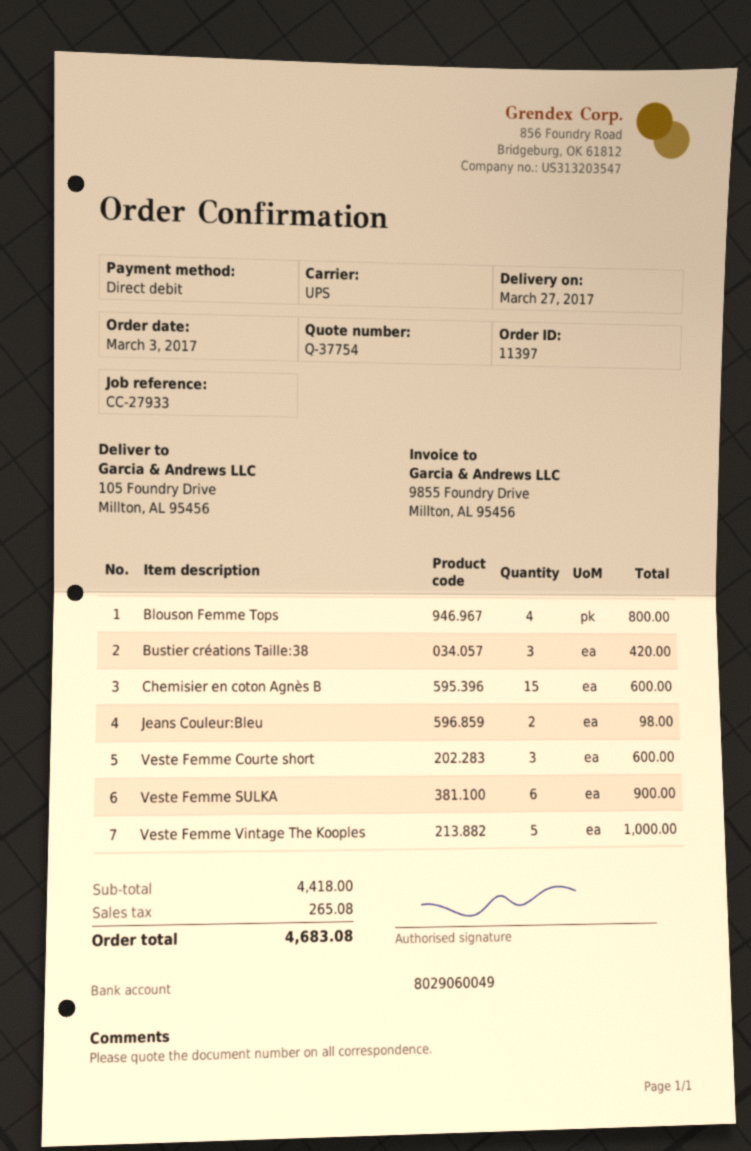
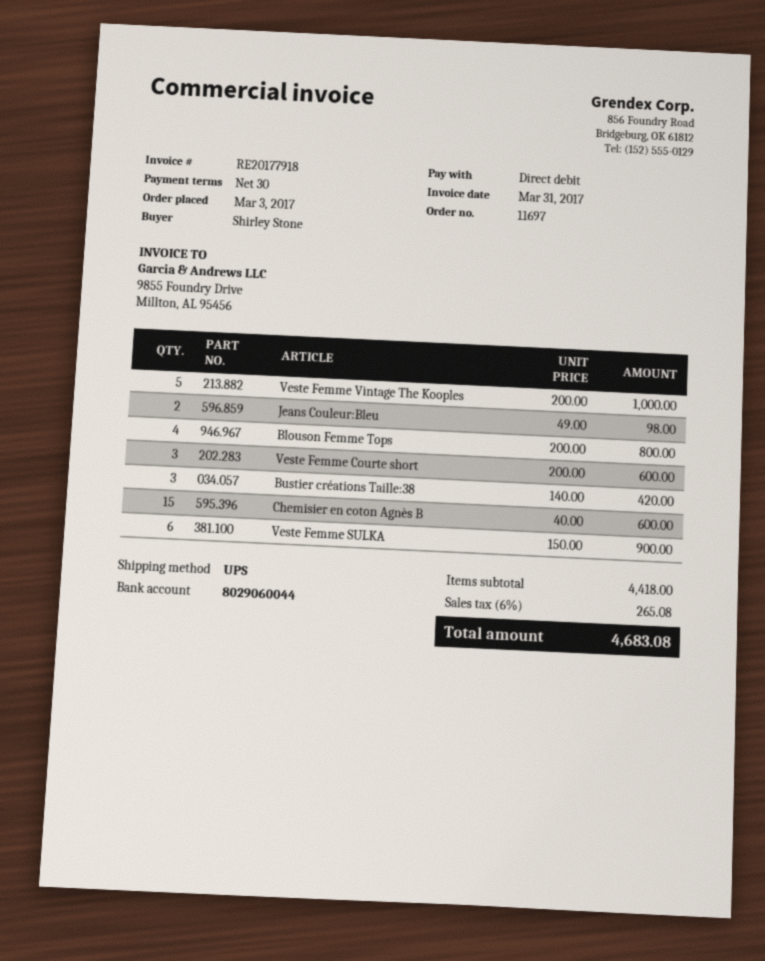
order number: 11397 -> 11697
bank account: 8029060049 -> 8029060044

